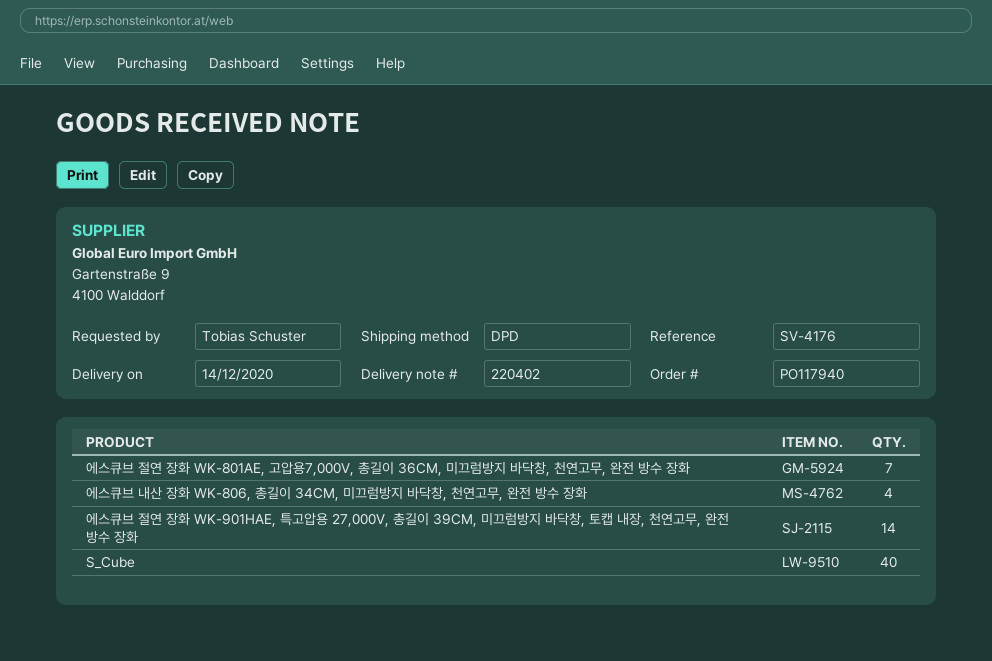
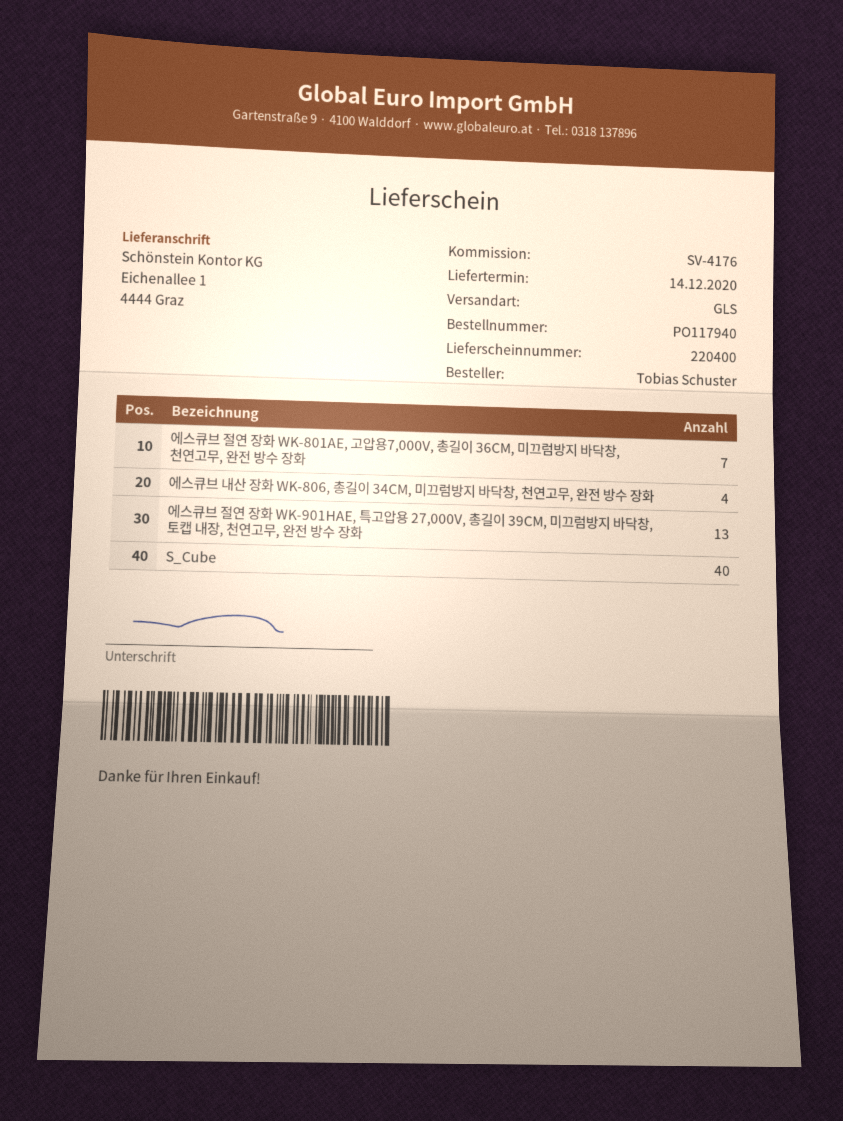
delivery note number: 220402 -> 220400
shipping method: DPD -> GLS
에스큐브 절연 장화 WK-901HAE, 특고압용 27,000V, 총길이 39CM, 미끄럼방지 바닥창, 토캡 내장, 천연고무, 완전 방수 장화: 14 -> 13

